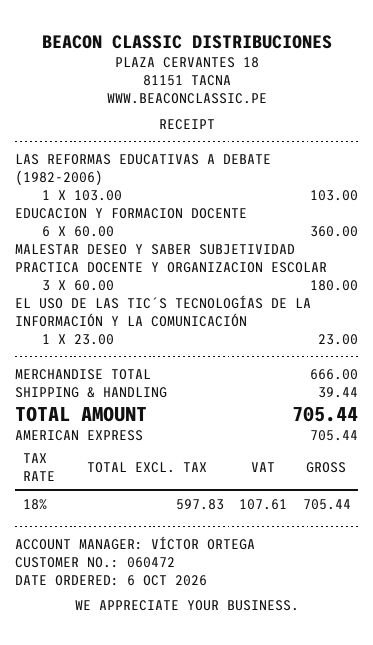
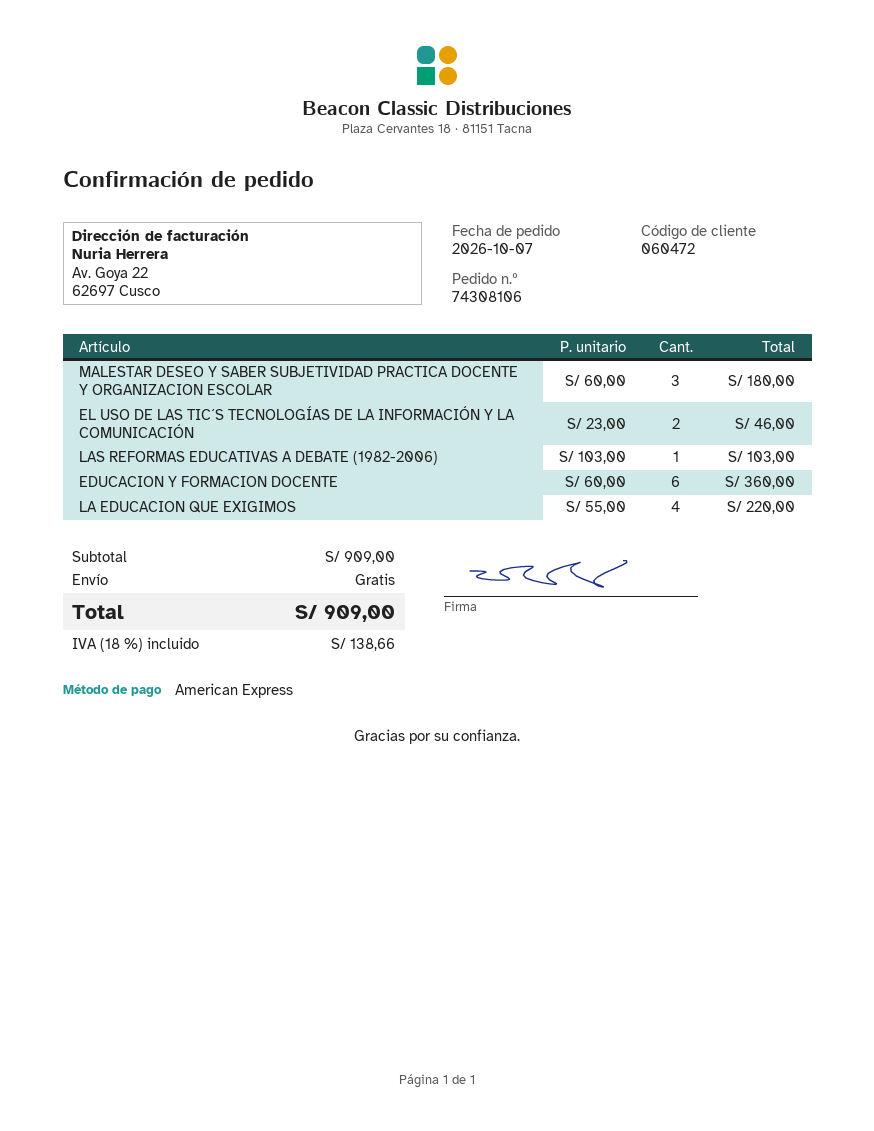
order date: 2026-10-06 -> 2026-10-07
EL USO DE LAS TIC´S TECNOLOGÍAS DE LA INFORMACIÓN Y LA COMUNICACIÓN: 1 x 23.00 = 23.00 -> 2 x 23.00 = 46.00
LA EDUCACION QUE EXIGIMOS: none -> 4 x 55.00 = 220.00
subtotal: 666.00 -> 909.00
shipping: 39.44 -> 0.00
tax: 18% = 107.61 -> 18% = 138.66
total: 705.44 -> 909.00

